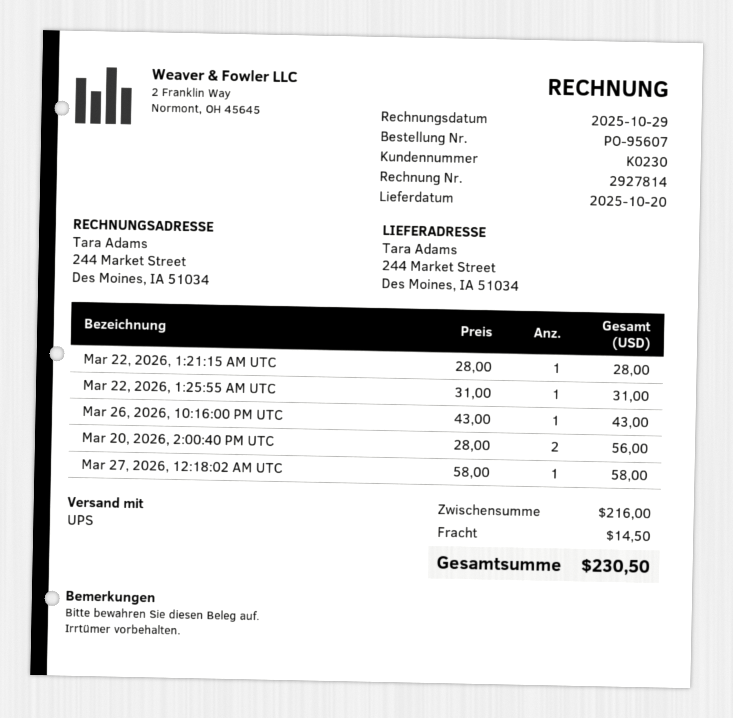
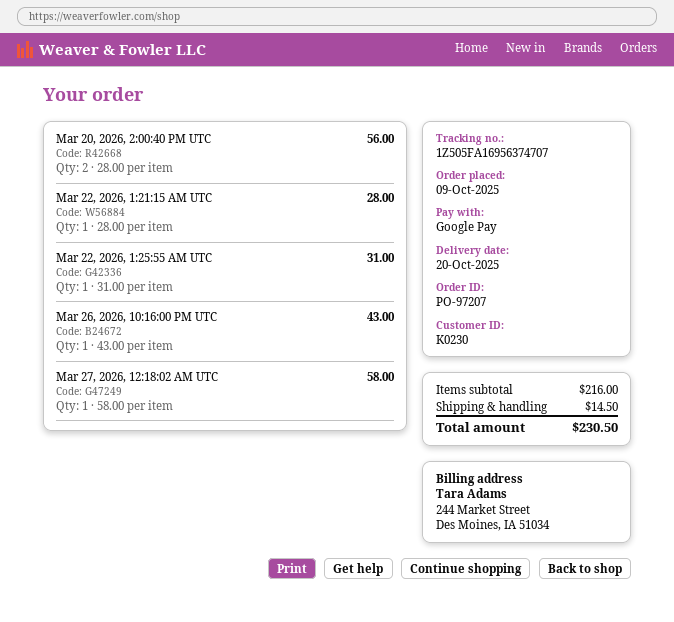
order number: PO-95607 -> PO-97207

